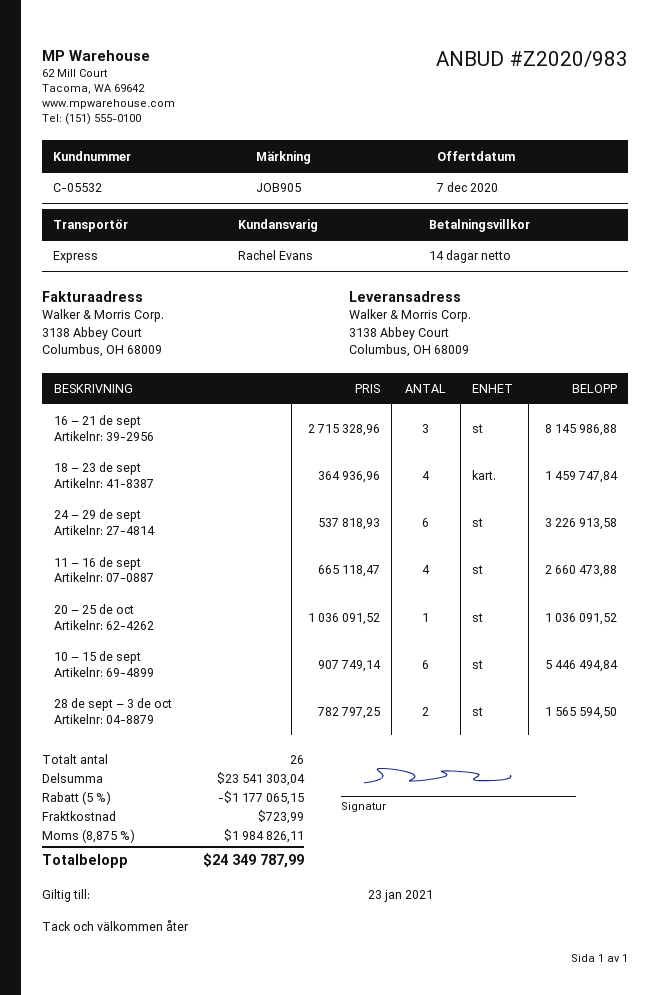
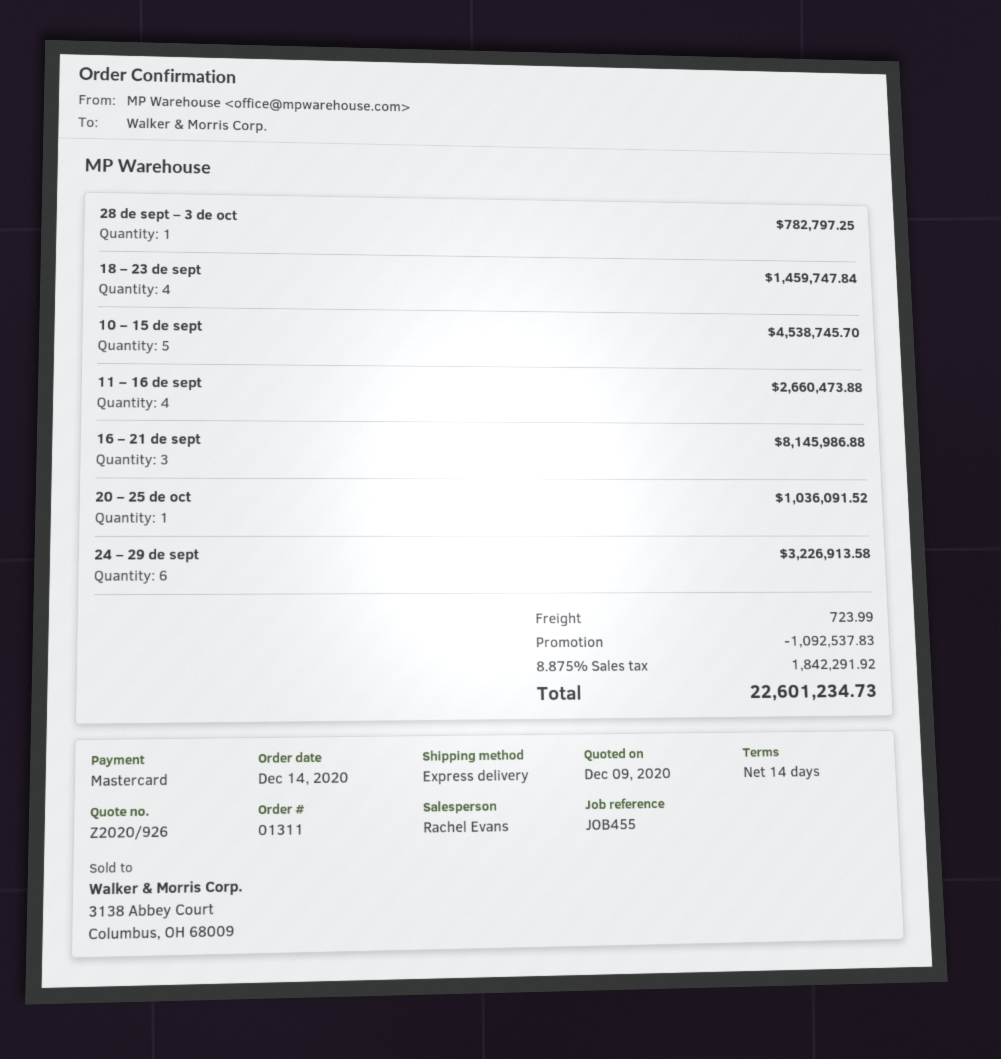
quote number: Z2020/983 -> Z2020/926
quote date: 2020-12-07 -> 2020-12-09
reference: JOB905 -> JOB455
10 – 15 de sept: 6 for 5446494.84 -> 5 for 4538745.70
28 de sept – 3 de oct: 2 for 1565594.50 -> 1 for 782797.25
discount: 1177065.15 -> 1092537.83
tax: 8.875% = 1984826.11 -> 8.875% = 1842291.92
total: 24349787.99 -> 22601234.73

